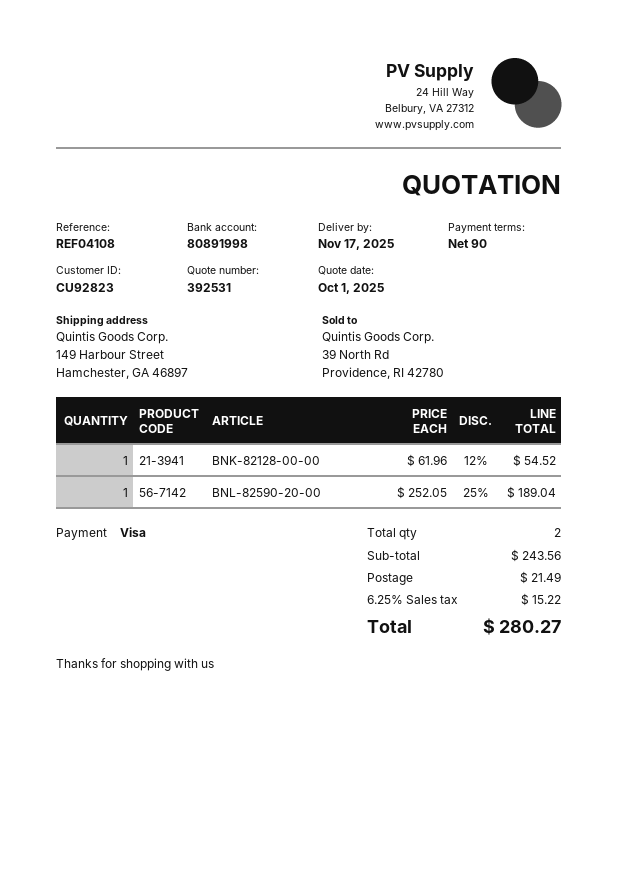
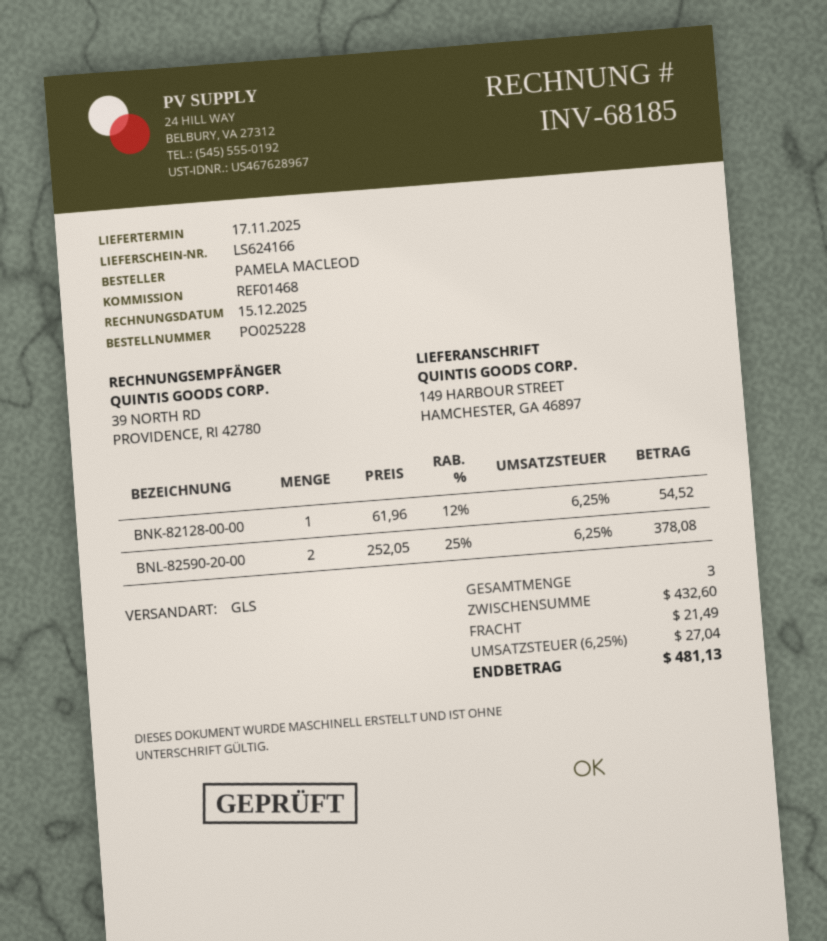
reference: REF04108 -> REF01468
BNL-82590-20-00: 1 x 252.05 - 25% = 189.04 -> 2 x 252.05 - 25% = 378.08
total quantity: 2 -> 3
subtotal: 243.56 -> 432.60
tax: 6.25% = 15.22 -> 6.25% = 27.04
total: 280.27 -> 481.13

